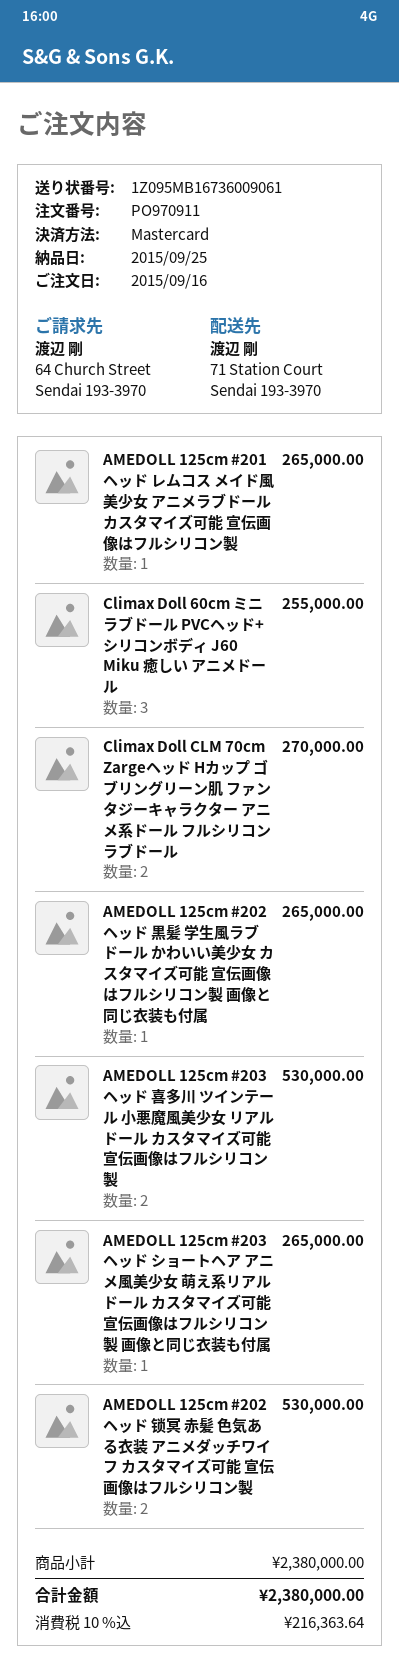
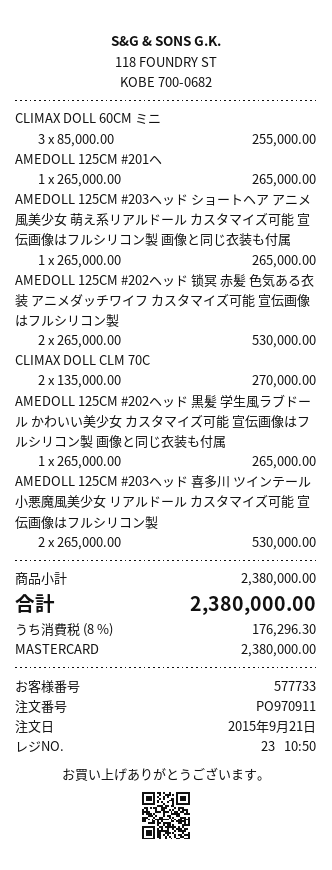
order date: 2015-09-16 -> 2015-09-21
tax: 10% = 216363.64 -> 8% = 176296.30

